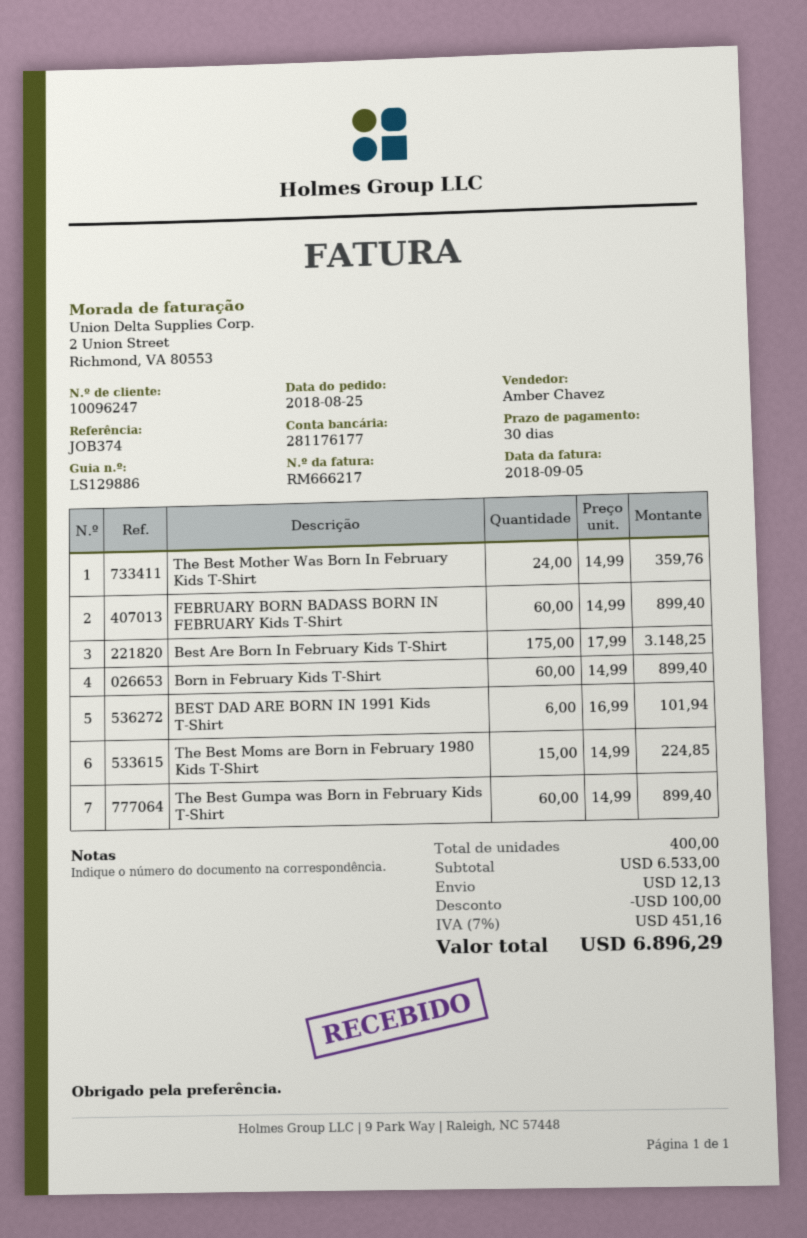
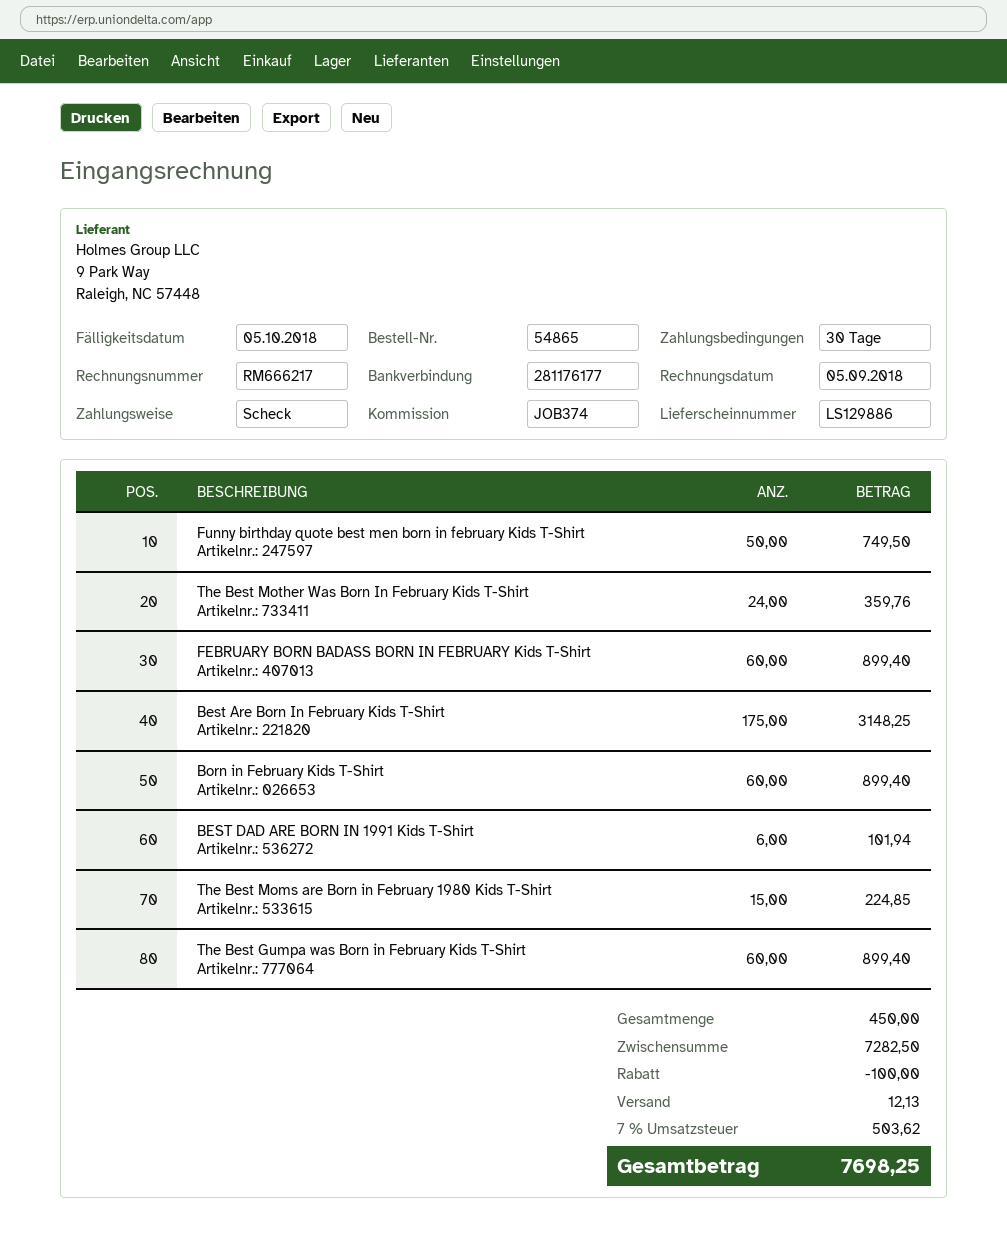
Funny birthday quote best men born in february Kids T-Shirt: none -> 50 for 749.50
total quantity: 400 -> 450
subtotal: 6533.00 -> 7282.50
tax: 7% = 451.16 -> 7% = 503.62
total: 6896.29 -> 7698.25

